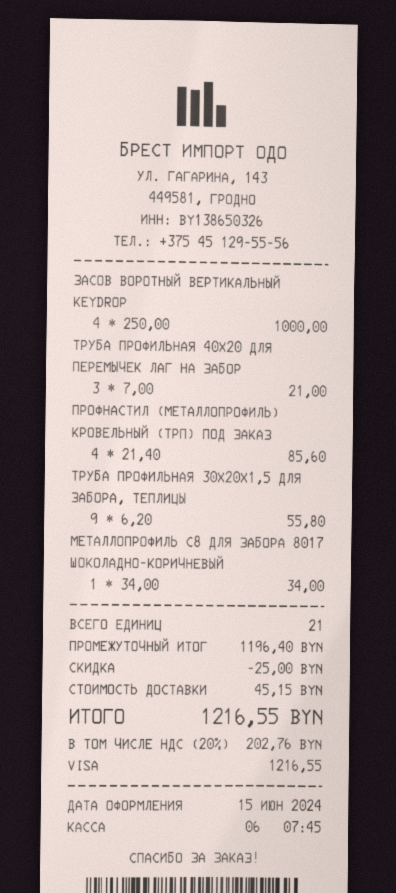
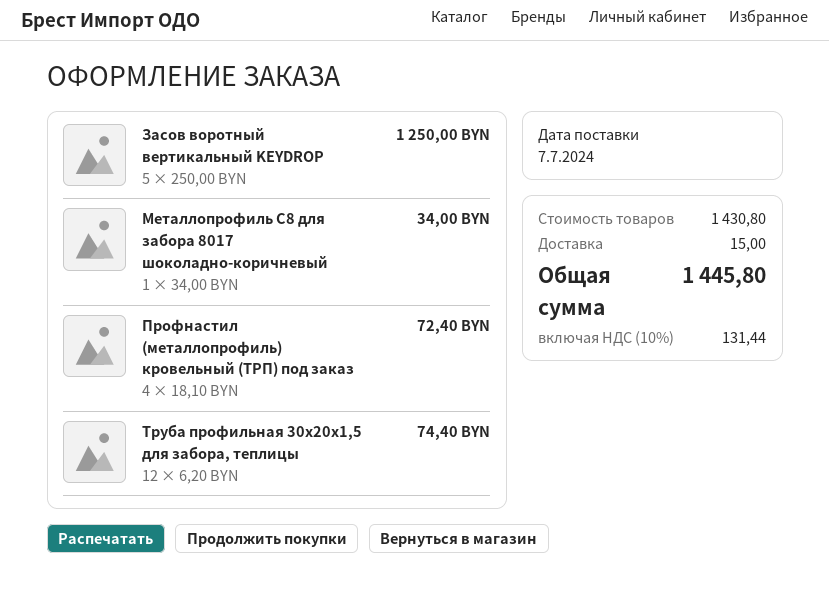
ЗАСОВ ВОРОТНЫЙ ВЕРТИКАЛЬНЫЙ KEYDROP: 4 x 250.00 = 1000.00 -> 5 x 250.00 = 1250.00
ТРУБА ПРОФИЛЬНАЯ 40Х20 ДЛЯ ПЕРЕМЫЧЕК ЛАГ НА ЗАБОР: 3 x 7.00 = 21.00 -> none
ПРОФНАСТИЛ (МЕТАЛЛОПРОФИЛЬ) КРОВЕЛЬНЫЙ (ТРП) ПОД ЗАКАЗ: 4 x 21.40 = 85.60 -> 4 x 18.10 = 72.40
ТРУБА ПРОФИЛЬНАЯ 30Х20Х1,5 ДЛЯ ЗАБОРА, ТЕПЛИЦЫ: 9 x 6.20 = 55.80 -> 12 x 6.20 = 74.40
subtotal: 1196.40 -> 1430.80
discount: 25.00 -> none
shipping: 45.15 -> 15.00
tax: 20% = 202.76 -> 10% = 131.44
total: 1216.55 -> 1445.80

